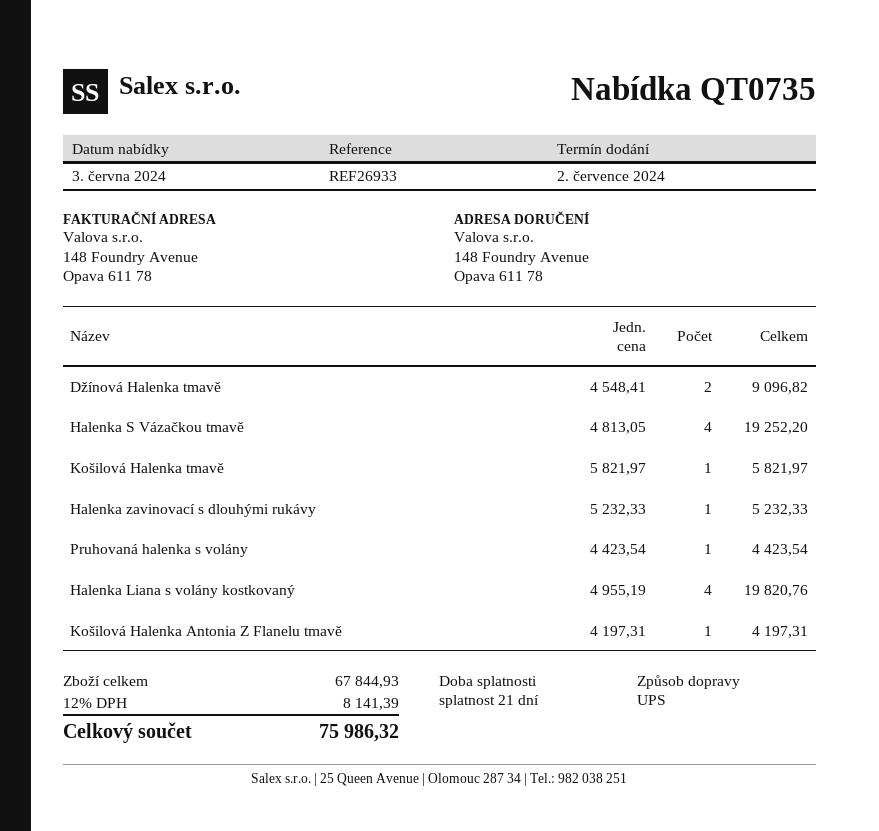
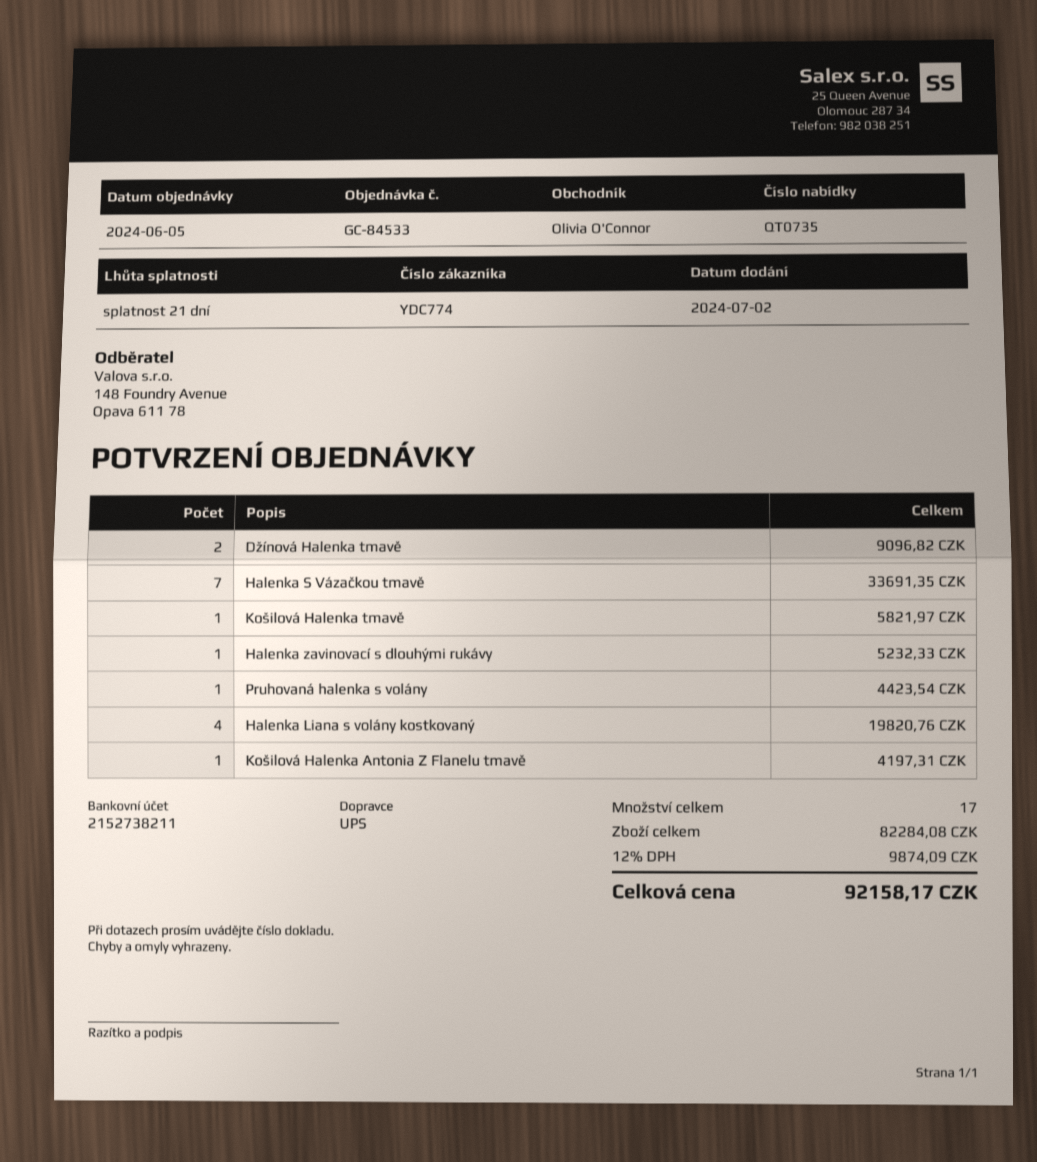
Halenka S Vázačkou tmavě: 4 for 19252.20 -> 7 for 33691.35
subtotal: 67844.93 -> 82284.08
tax: 12% = 8141.39 -> 12% = 9874.09
total: 75986.32 -> 92158.17

